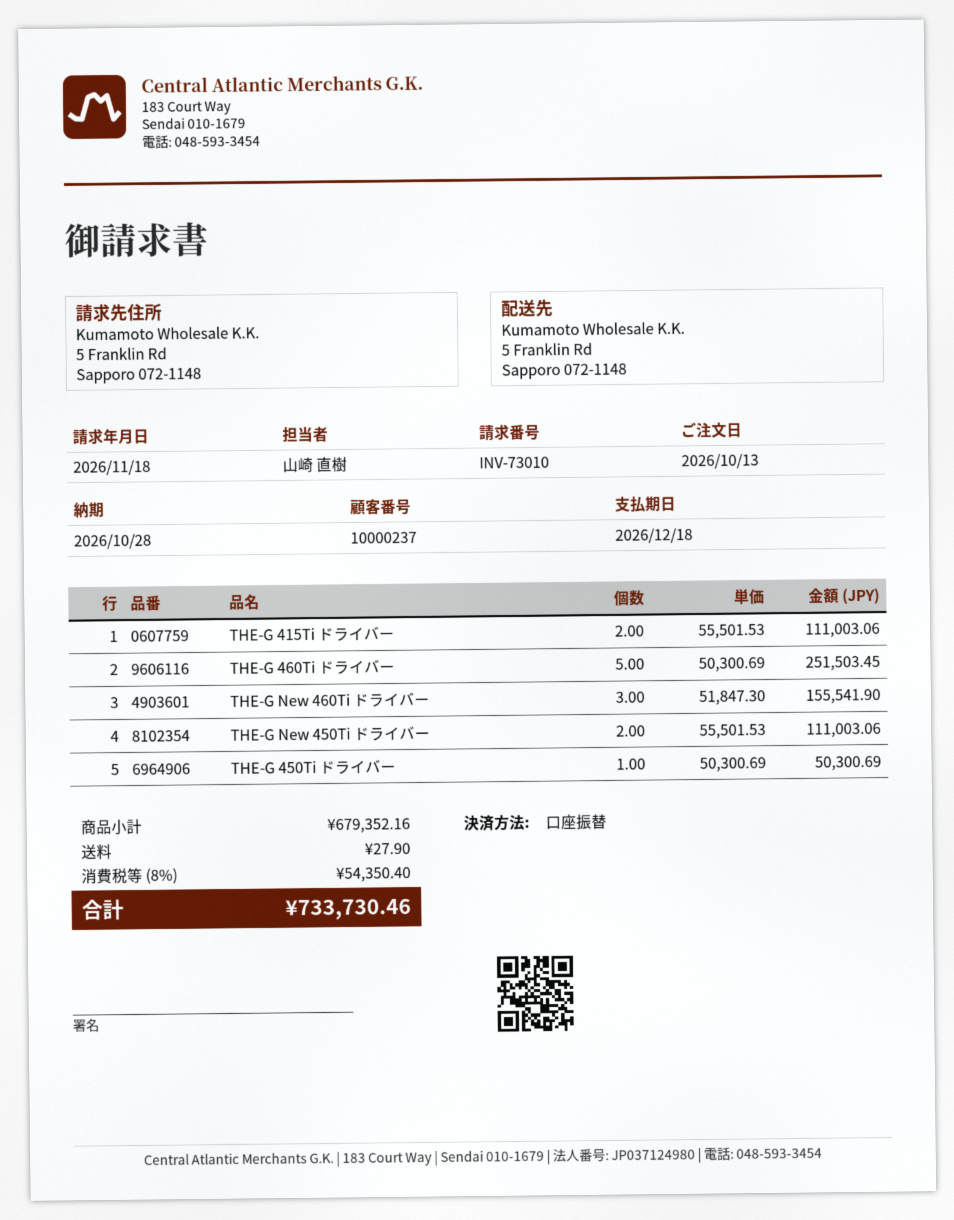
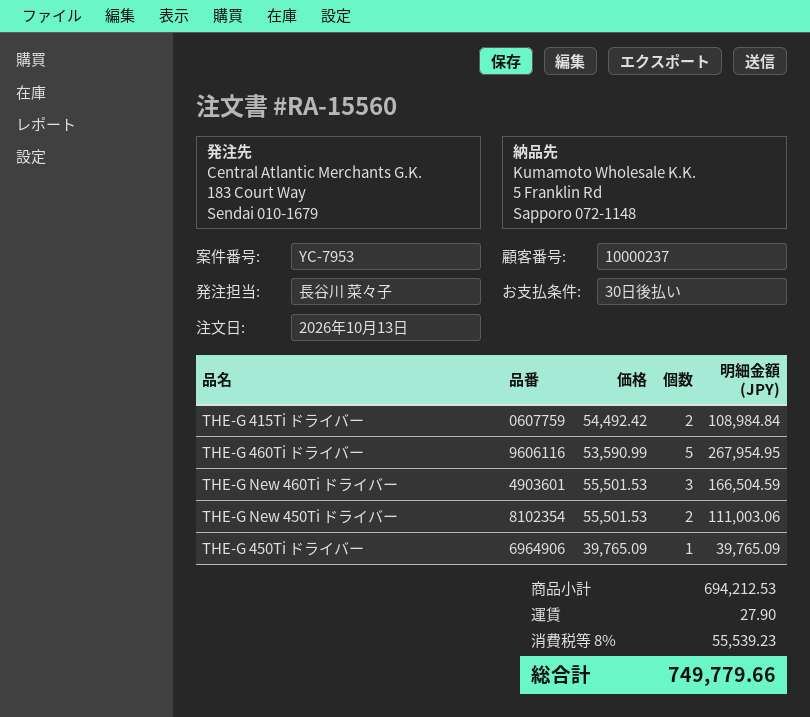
THE-G 415Ti ドライバー: 2 x 55501.53 = 111003.06 -> 2 x 54492.42 = 108984.84
THE-G 460Ti ドライバー: 5 x 50300.69 = 251503.45 -> 5 x 53590.99 = 267954.95
THE-G New 460Ti ドライバー: 3 x 51847.30 = 155541.90 -> 3 x 55501.53 = 166504.59
THE-G 450Ti ドライバー: 1 x 50300.69 = 50300.69 -> 1 x 39765.09 = 39765.09
subtotal: 679352.16 -> 694212.53
tax: 8% = 54350.40 -> 8% = 55539.23
total: 733730.46 -> 749779.66

